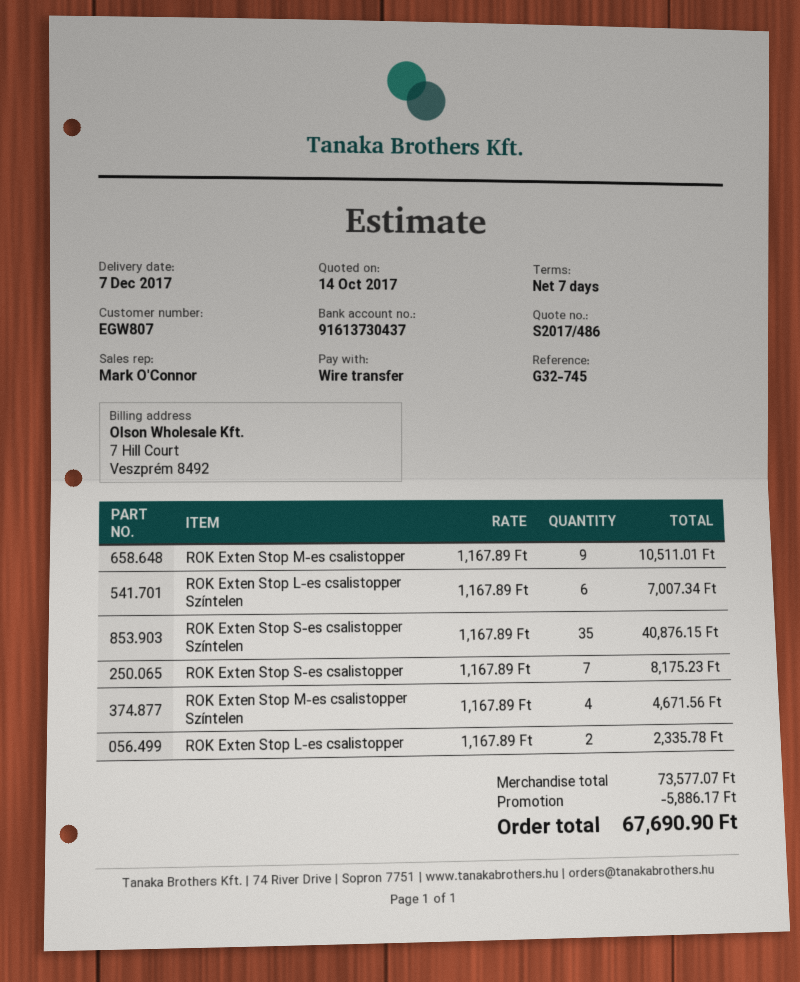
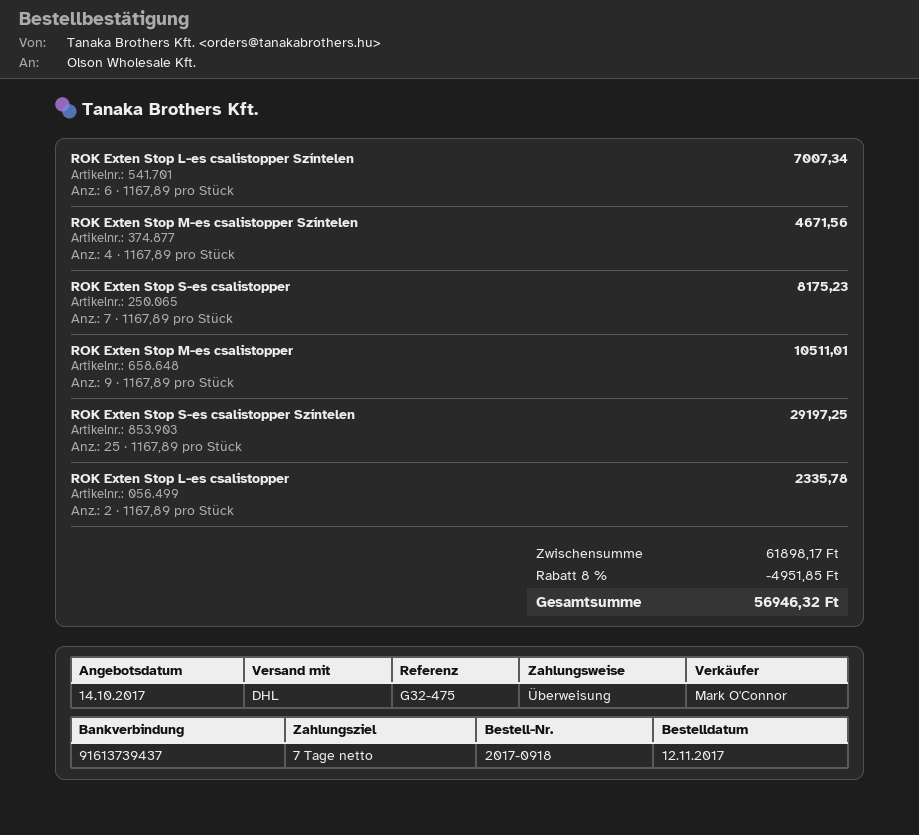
reference: G32-745 -> G32-475
bank account: 91613730437 -> 91613739437
ROK Exten Stop S-es csalistopper Színtelen: 35 x 1167.89 = 40876.15 -> 25 x 1167.89 = 29197.25
subtotal: 73577.07 -> 61898.17
discount: 5886.17 -> 4951.85
total: 67690.90 -> 56946.32

